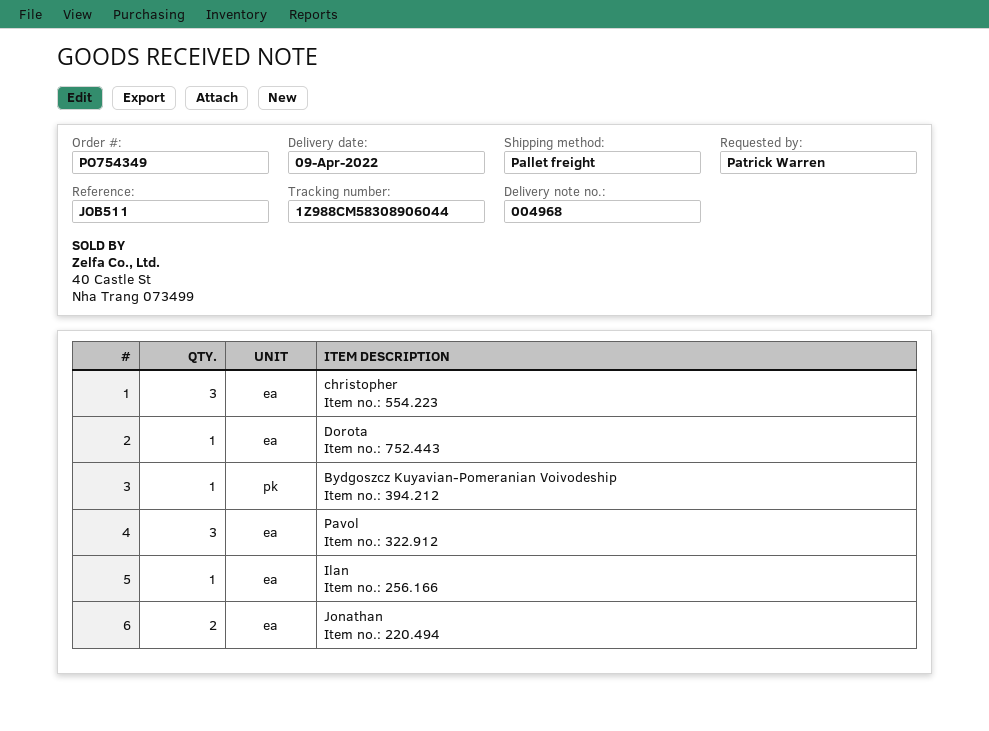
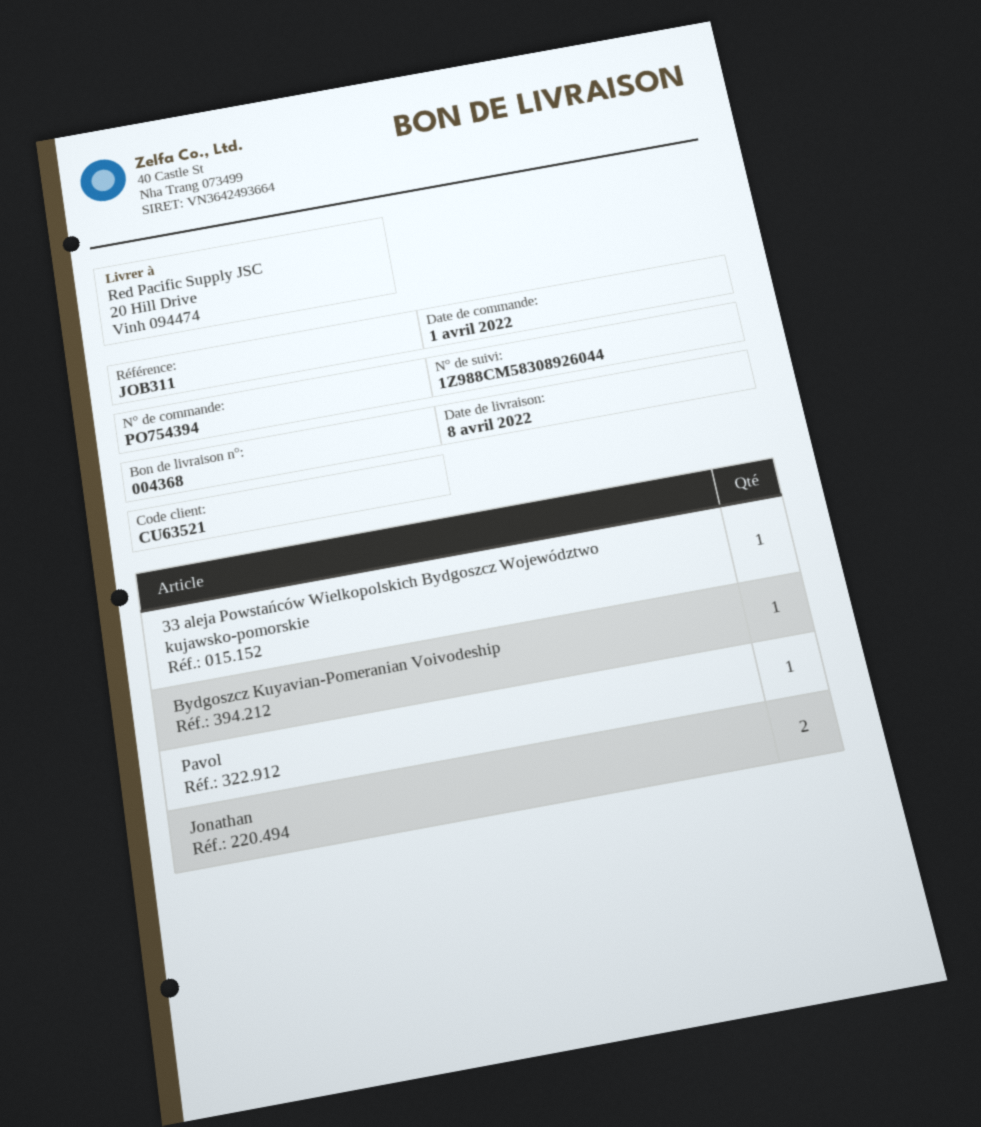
order number: PO754349 -> PO754394
delivery note number: 004968 -> 004368
delivery date: 2022-04-09 -> 2022-04-08
reference: JOB511 -> JOB311
tracking number: 1Z988CM58308906044 -> 1Z988CM58308926044
christopher: 3 -> none
Dorota: 1 -> none
Pavol: 3 -> 1
Ilan: 1 -> none
33 aleja Powstańców Wielkopolskich Bydgoszcz Województwo kujawsko-pomorskie: none -> 1

